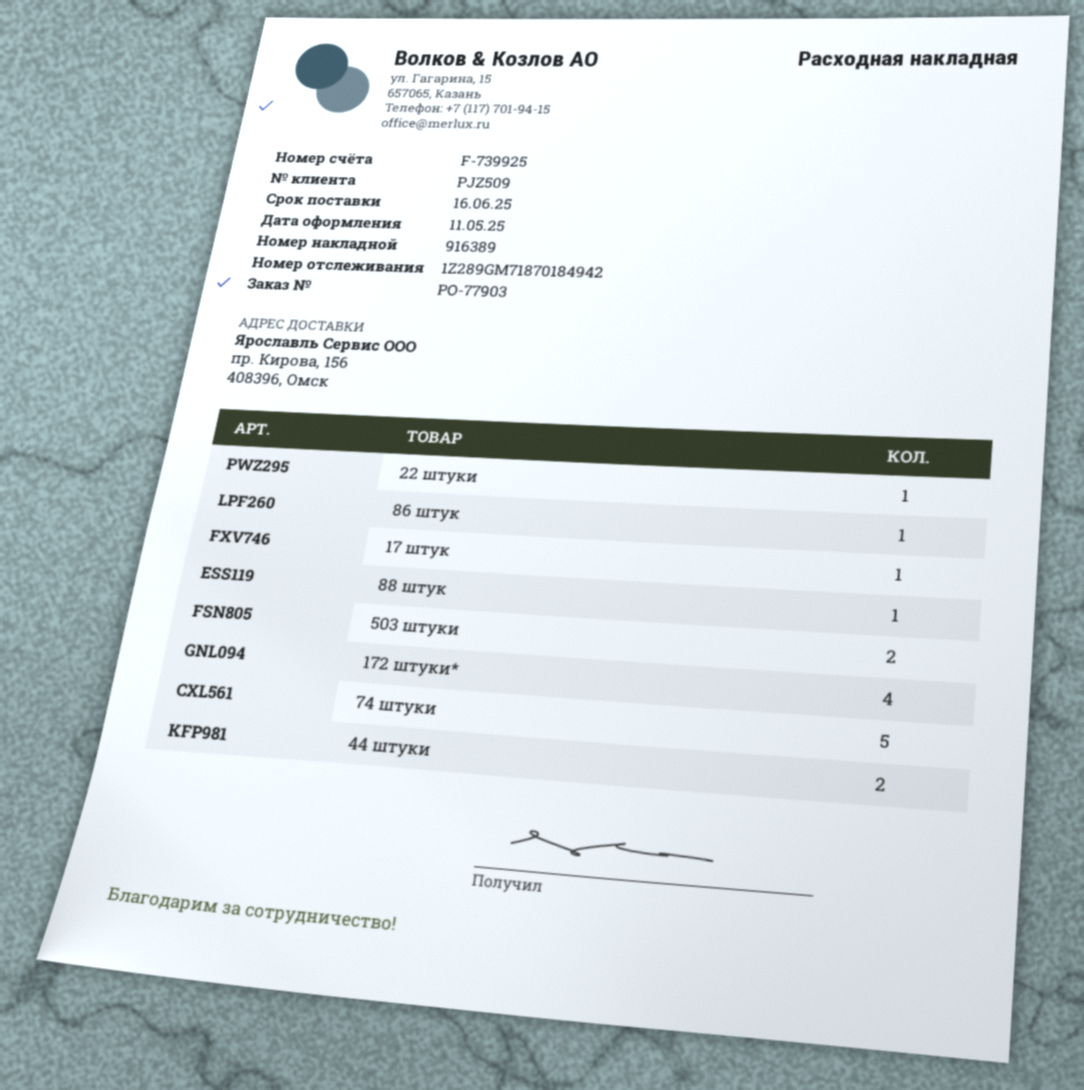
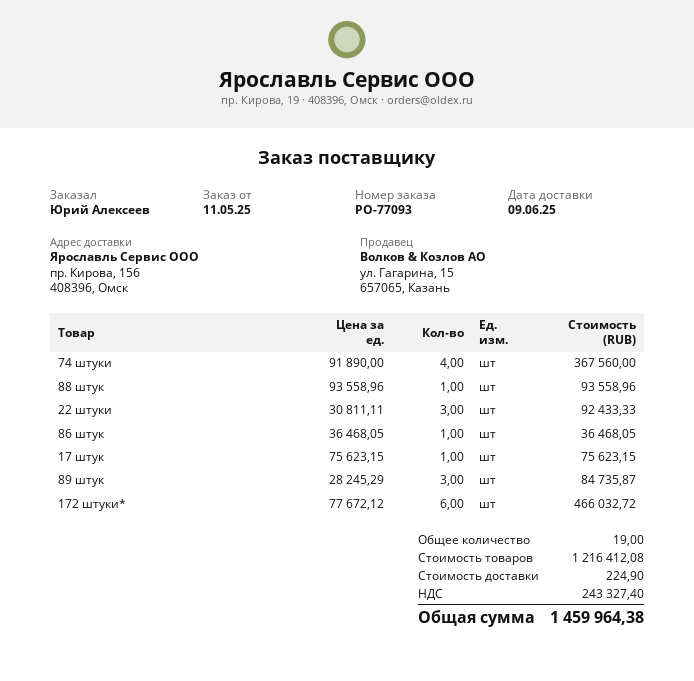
order number: PO-77903 -> PO-77093
delivery date: 2025-06-16 -> 2025-06-09
22 штуки: 1 -> 3
503 штуки: 2 -> none
172 штуки*: 4 -> 6
74 штуки: 5 -> 4
44 штуки: 2 -> none
89 штук: none -> 3

